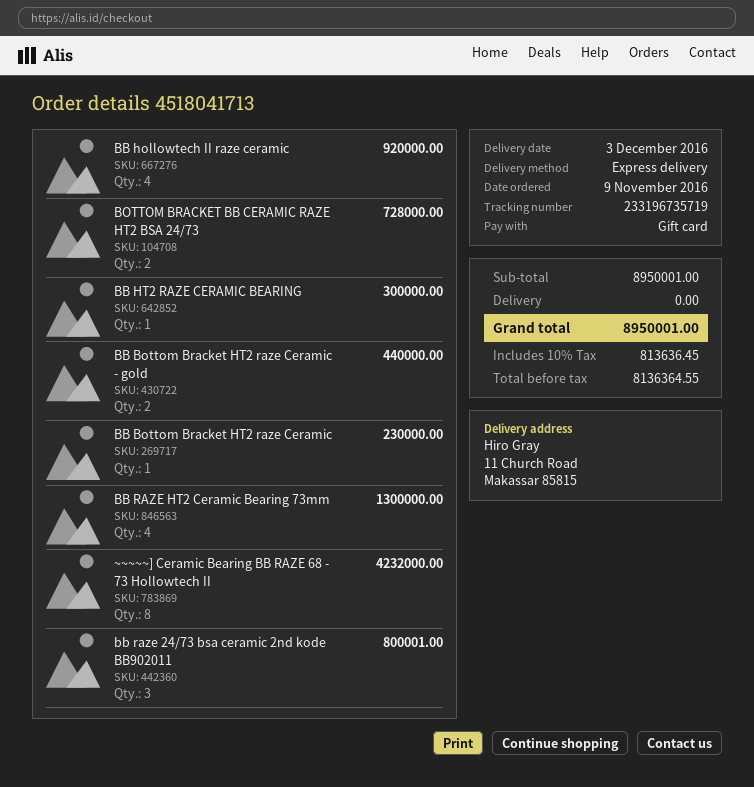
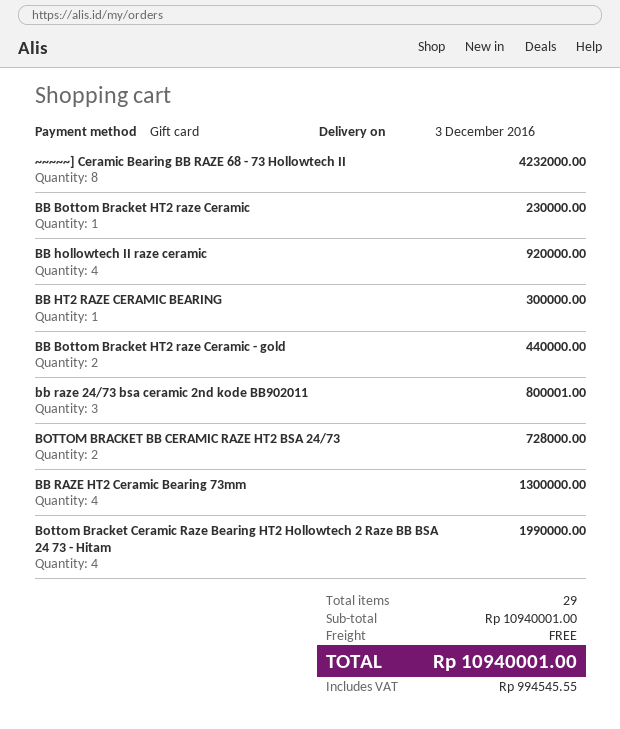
Bottom Bracket Ceramic Raze Bearing HT2 Hollowtech 2 Raze BB BSA 24 73 - Hitam: none -> 4 for 1990000.00
subtotal: 8950001.00 -> 10940001.00
tax: 813636.45 -> 994545.55
total: 8950001.00 -> 10940001.00

